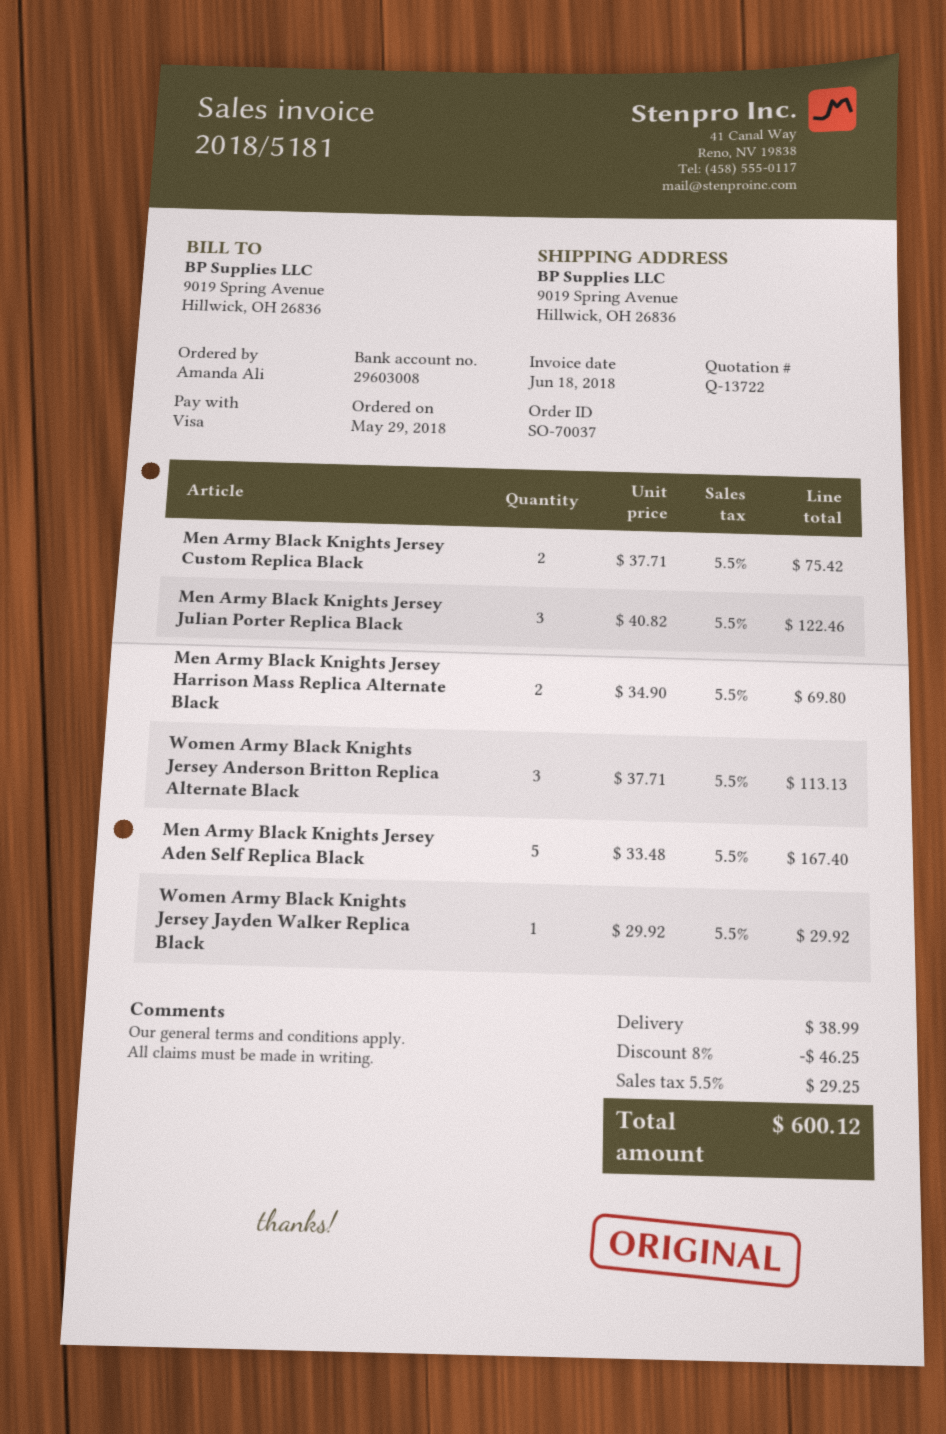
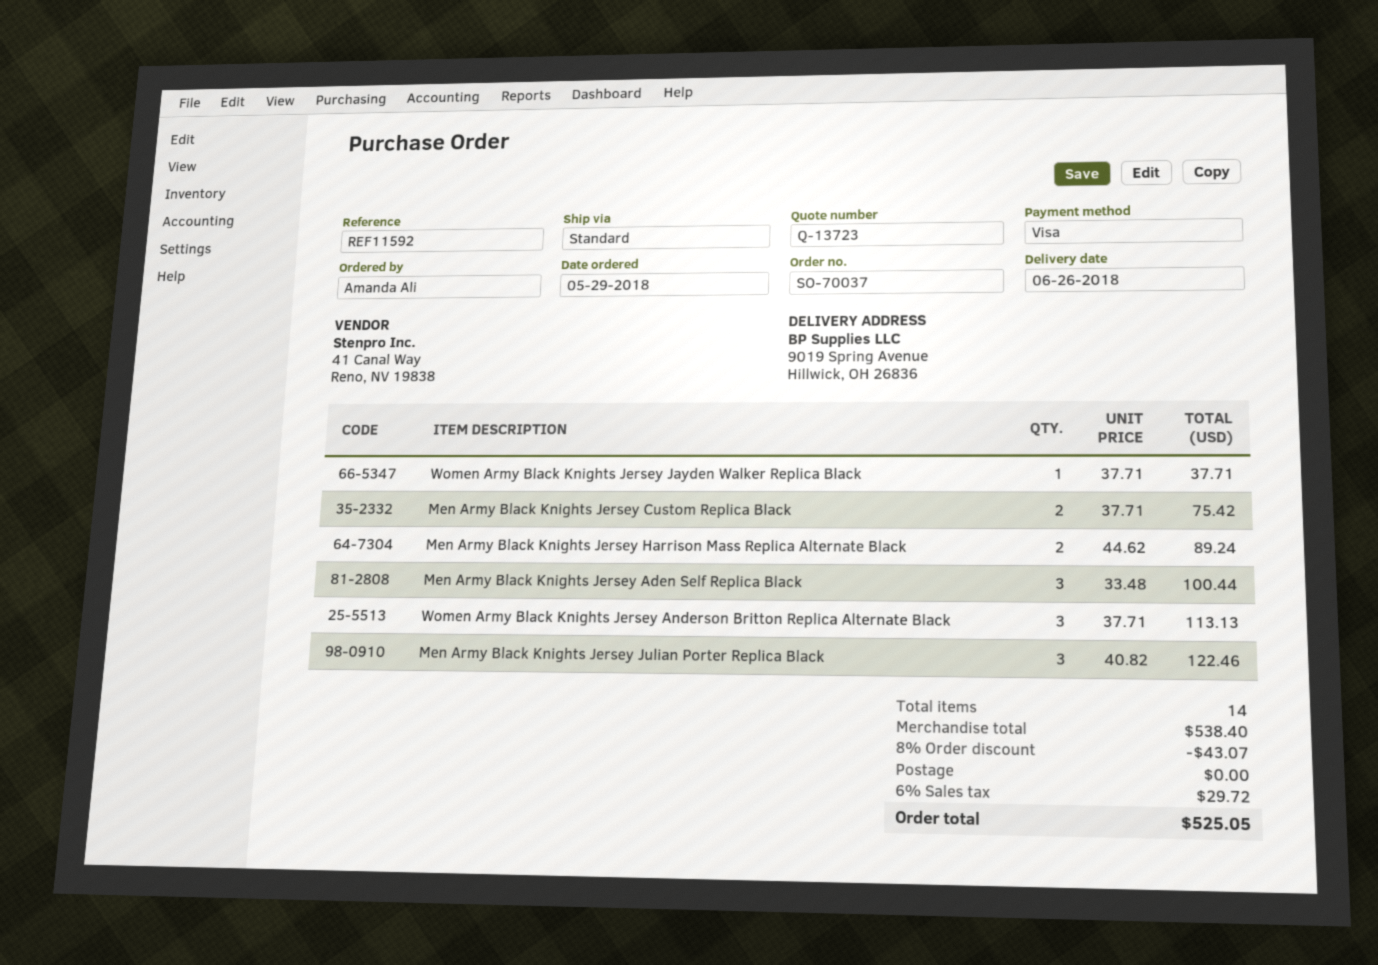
quote number: Q-13722 -> Q-13723
Men Army Black Knights Jersey Harrison Mass Replica Alternate Black: 2 x 34.90 = 69.80 -> 2 x 44.62 = 89.24
Men Army Black Knights Jersey Aden Self Replica Black: 5 x 33.48 = 167.40 -> 3 x 33.48 = 100.44
Women Army Black Knights Jersey Jayden Walker Replica Black: 1 x 29.92 = 29.92 -> 1 x 37.71 = 37.71
discount: 8% = 46.25 -> 8% = 43.07
shipping: 38.99 -> 0.00
tax: 5.5% = 29.25 -> 6% = 29.72
total: 600.12 -> 525.05

